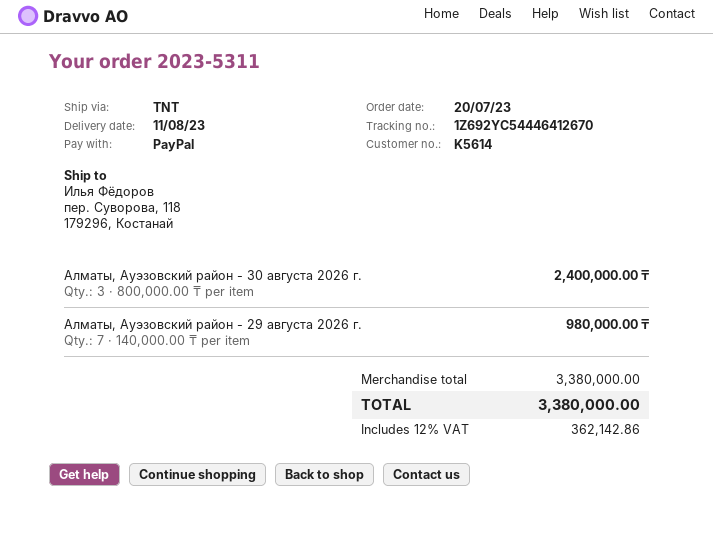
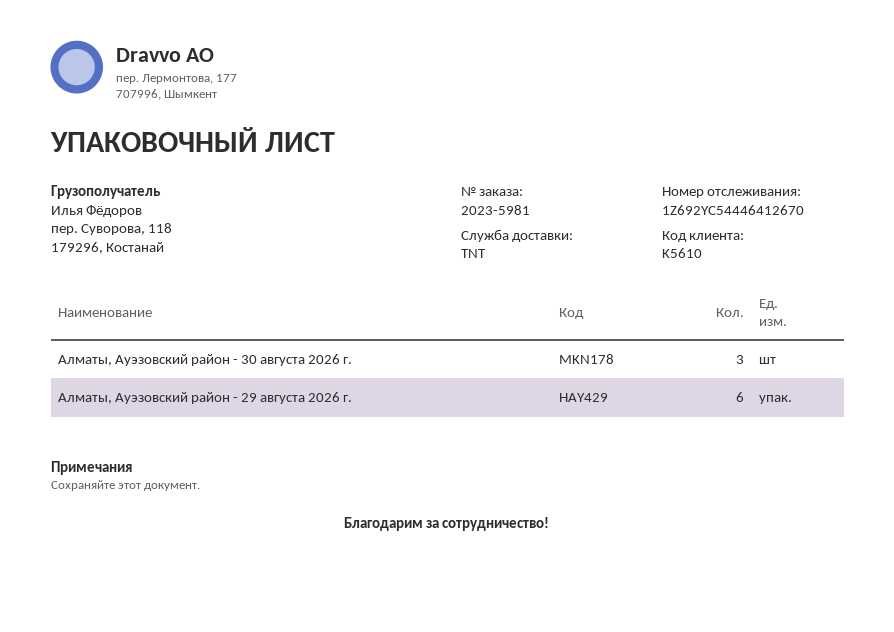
order number: 2023-5311 -> 2023-5981
customer number: K5614 -> K5610
Алматы, Ауэзовский район - 29 августа 2026 г.: 7 -> 6

